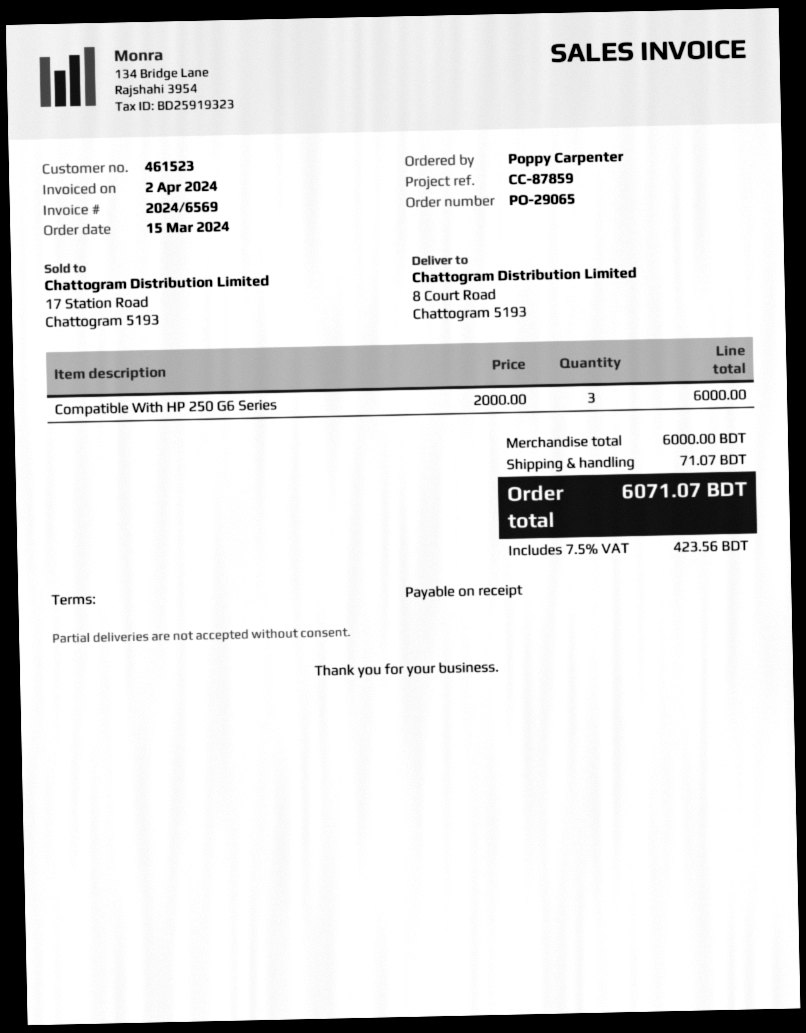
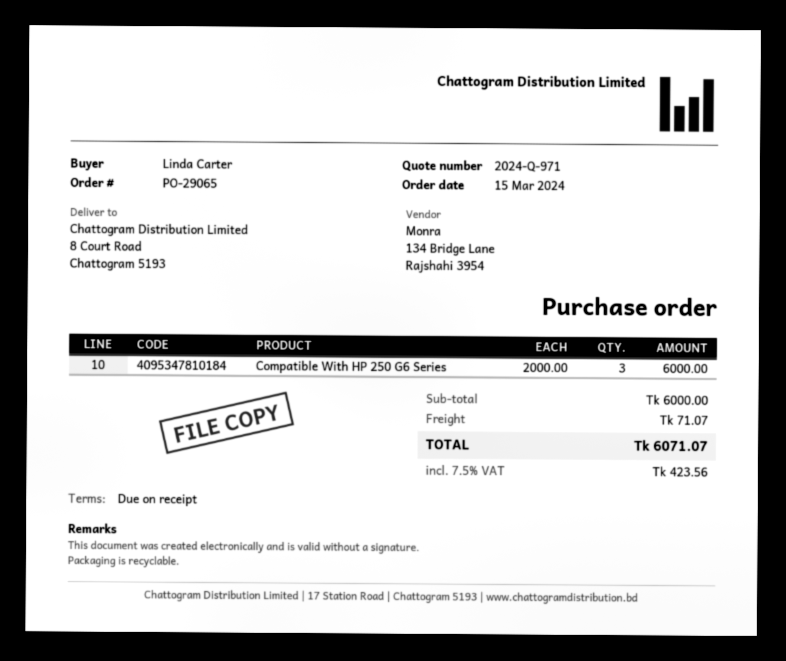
ordered by: Poppy Carpenter -> Linda Carter

